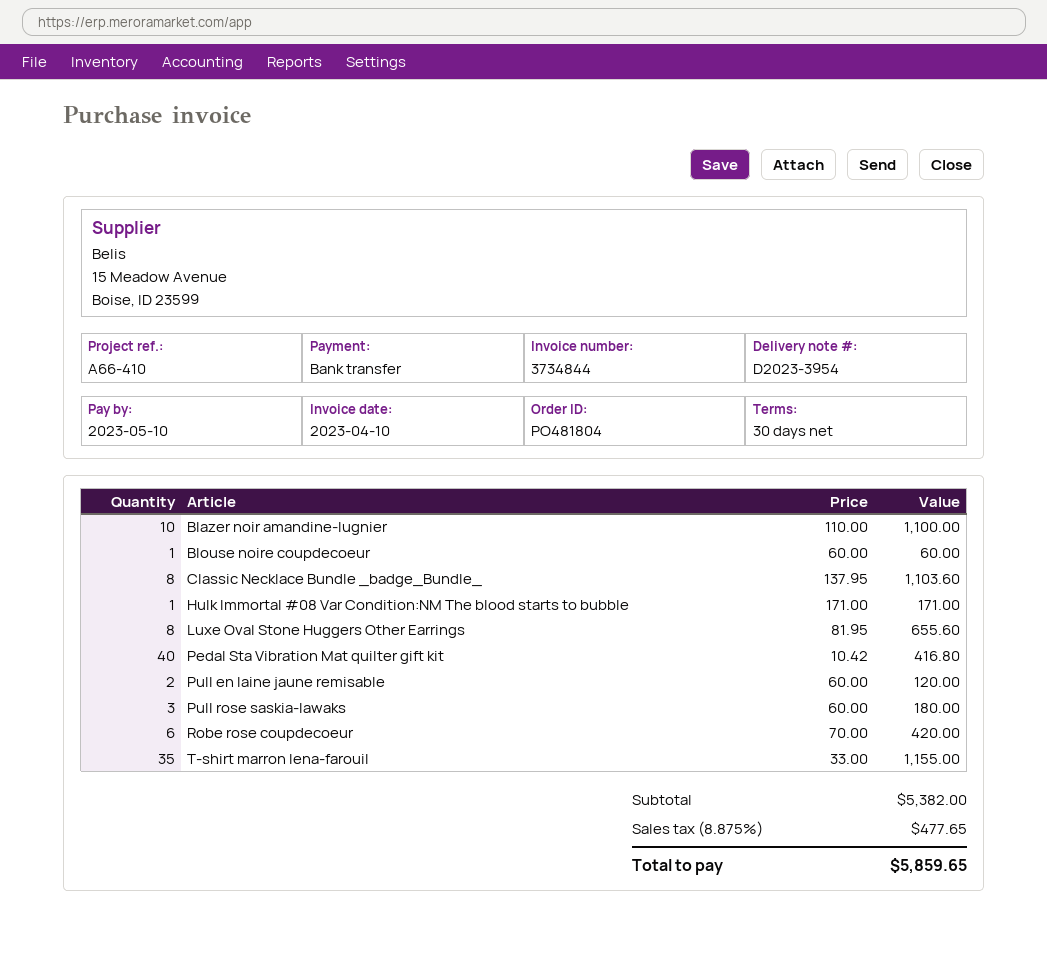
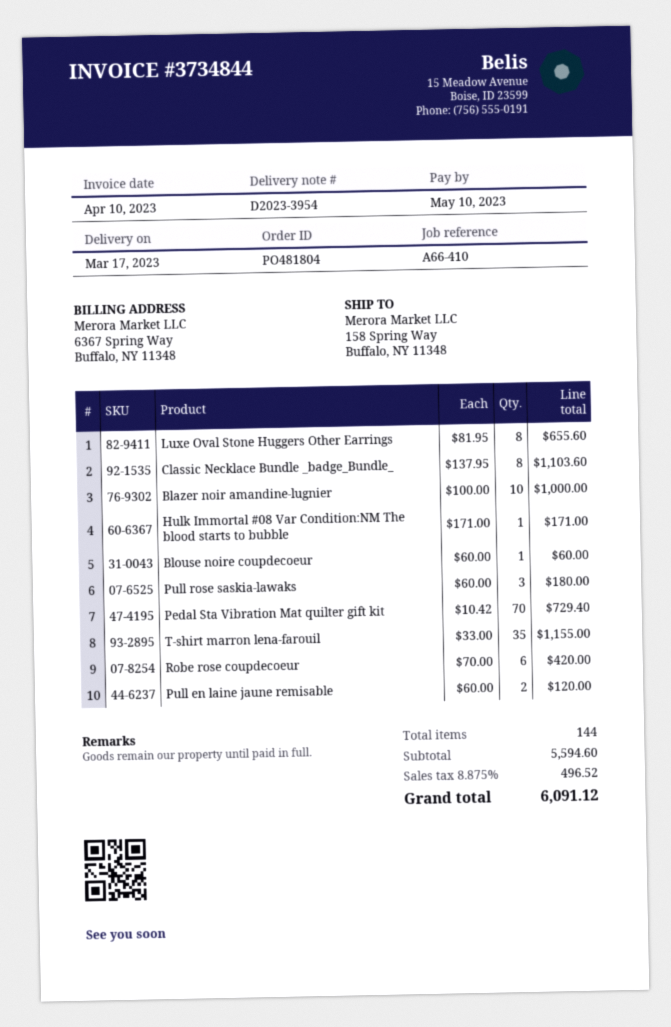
Blazer noir amandine-lugnier: 10 x 110.00 = 1100.00 -> 10 x 100.00 = 1000.00
Pedal Sta Vibration Mat quilter gift kit: 40 x 10.42 = 416.80 -> 70 x 10.42 = 729.40
subtotal: 5382.00 -> 5594.60
tax: 8.875% = 477.65 -> 8.875% = 496.52
total: 5859.65 -> 6091.12

